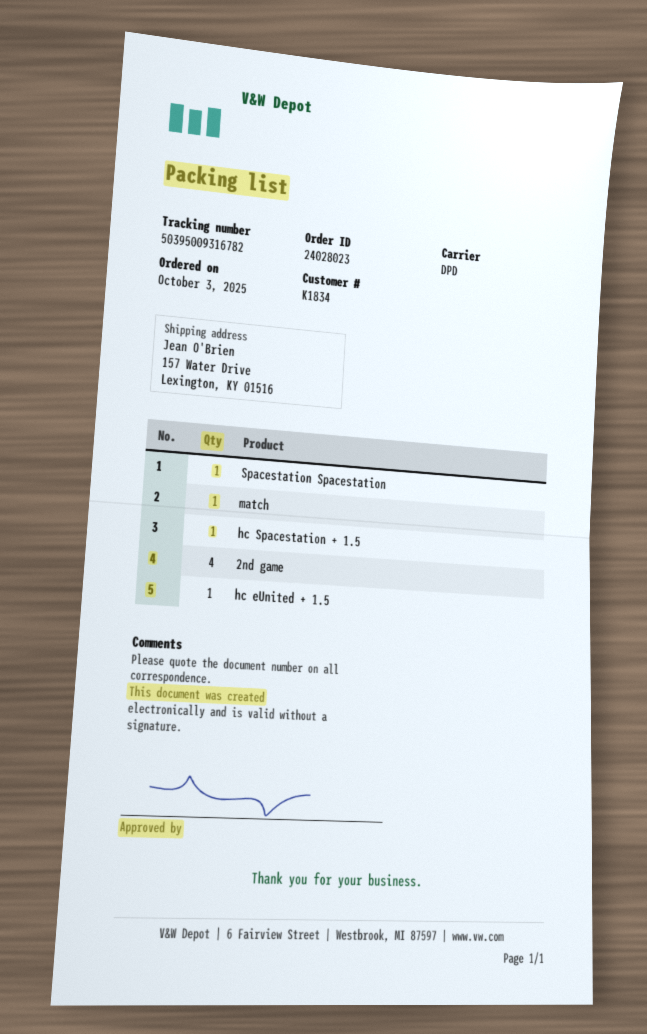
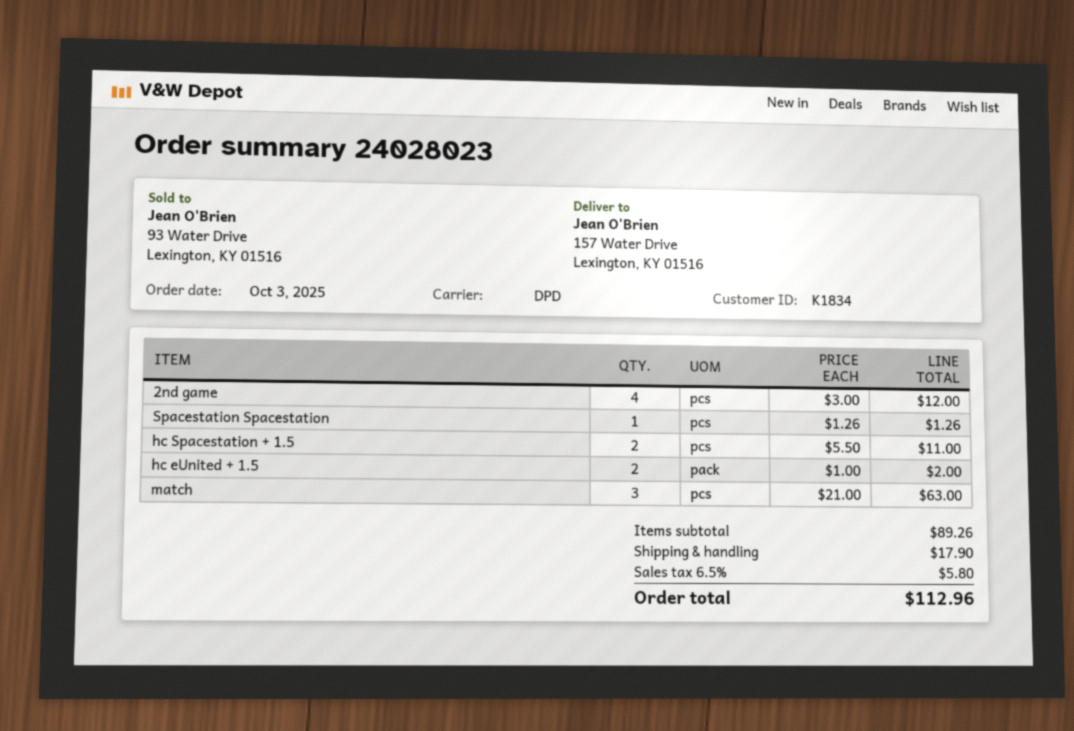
match: 1 -> 3
hc Spacestation + 1.5: 1 -> 2
hc eUnited + 1.5: 1 -> 2

